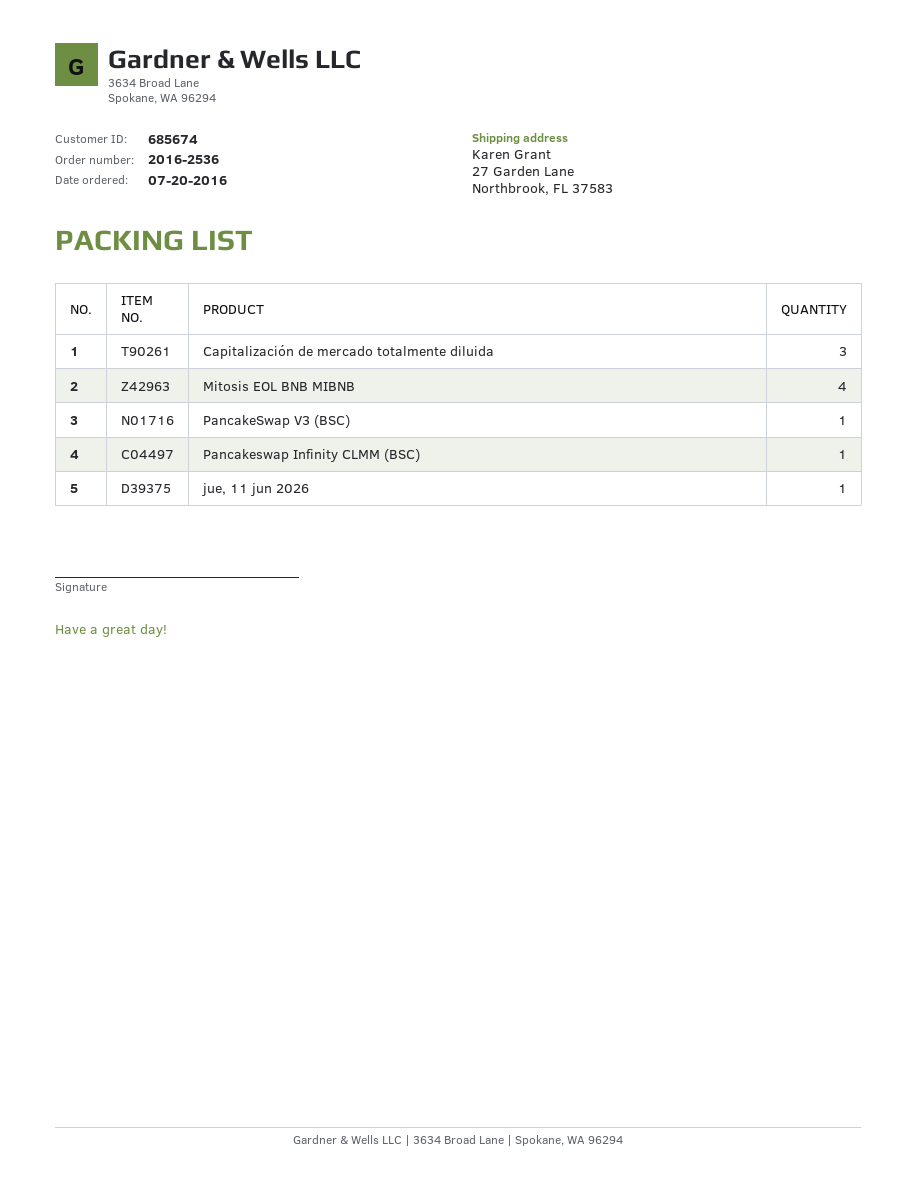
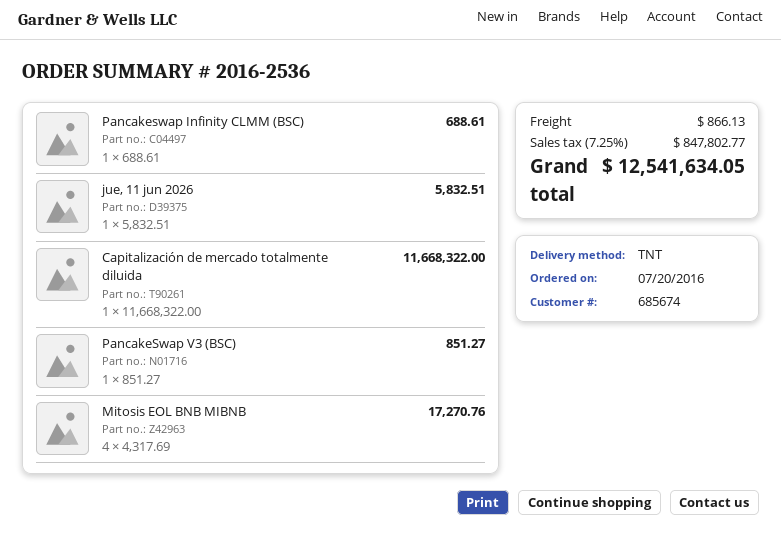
Capitalización de mercado totalmente diluida: 3 -> 1

